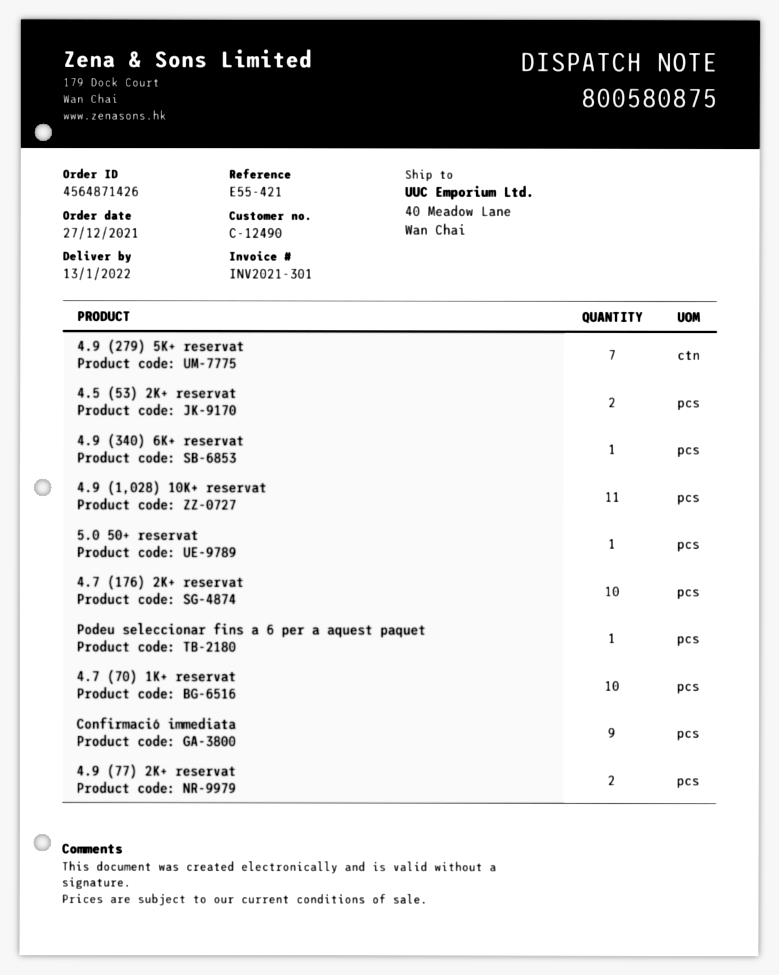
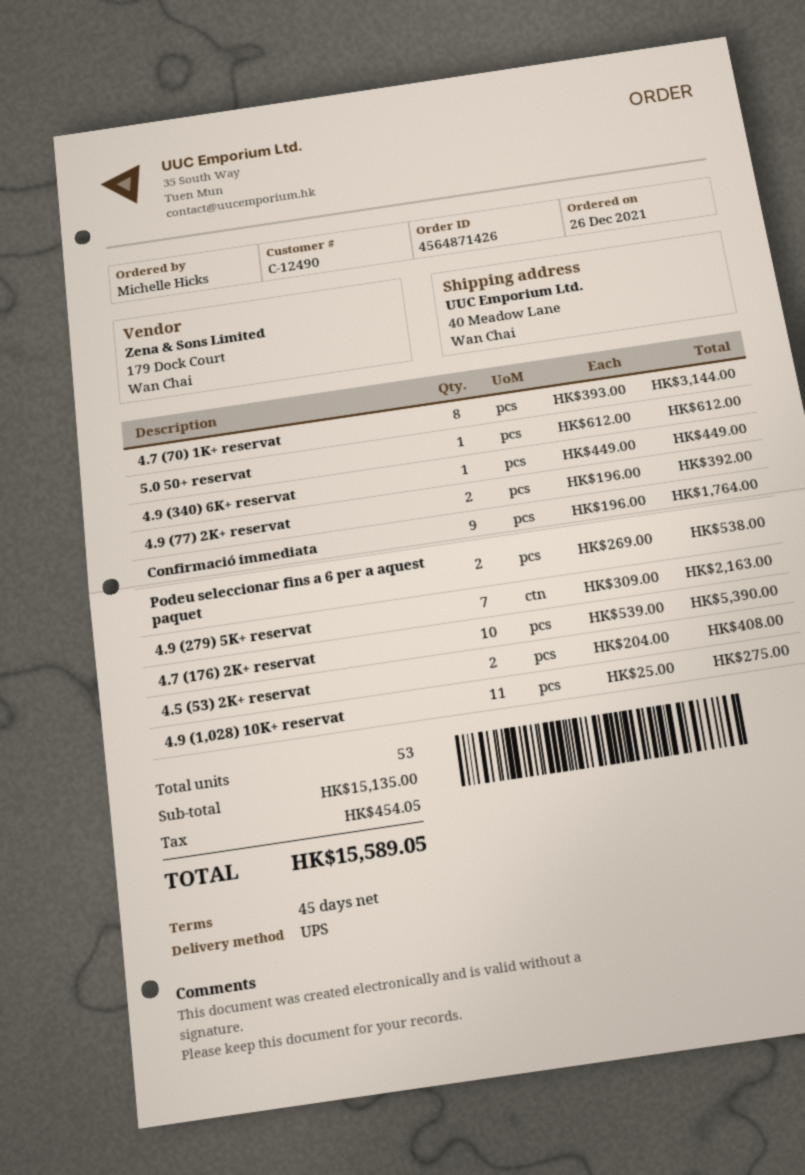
order date: 2021-12-27 -> 2021-12-26
Podeu seleccionar fins a 6 per a aquest paquet: 1 -> 2
4.7 (70) 1K+ reservat: 10 -> 8

